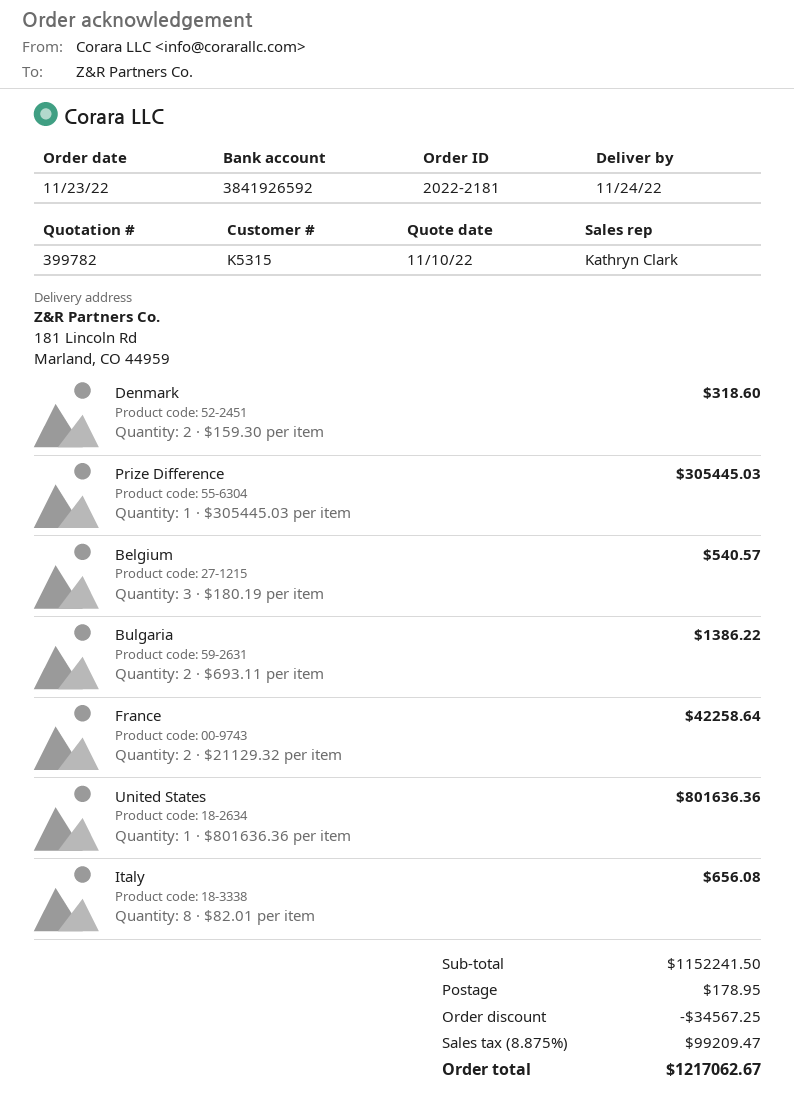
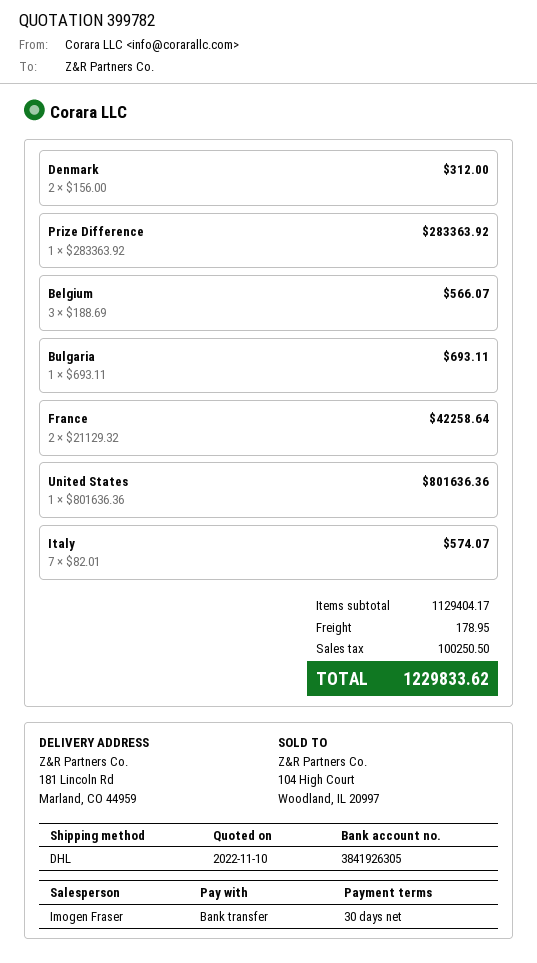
sales rep: Kathryn Clark -> Imogen Fraser
bank account: 3841926592 -> 3841926305
Denmark: 2 x 159.30 = 318.60 -> 2 x 156.00 = 312.00
Prize Difference: 1 x 305445.03 = 305445.03 -> 1 x 283363.92 = 283363.92
Belgium: 3 x 180.19 = 540.57 -> 3 x 188.69 = 566.07
Bulgaria: 2 x 693.11 = 1386.22 -> 1 x 693.11 = 693.11
Italy: 8 x 82.01 = 656.08 -> 7 x 82.01 = 574.07
subtotal: 1152241.50 -> 1129404.17
discount: 34567.25 -> none
tax: 99209.47 -> 100250.50
total: 1217062.67 -> 1229833.62

